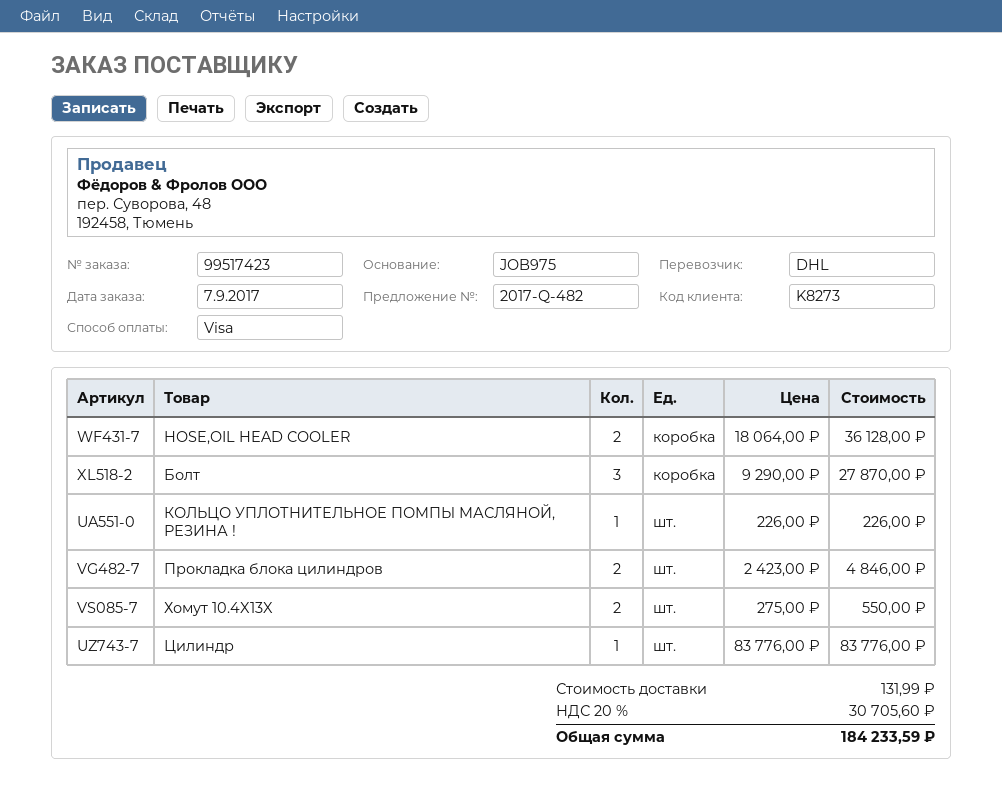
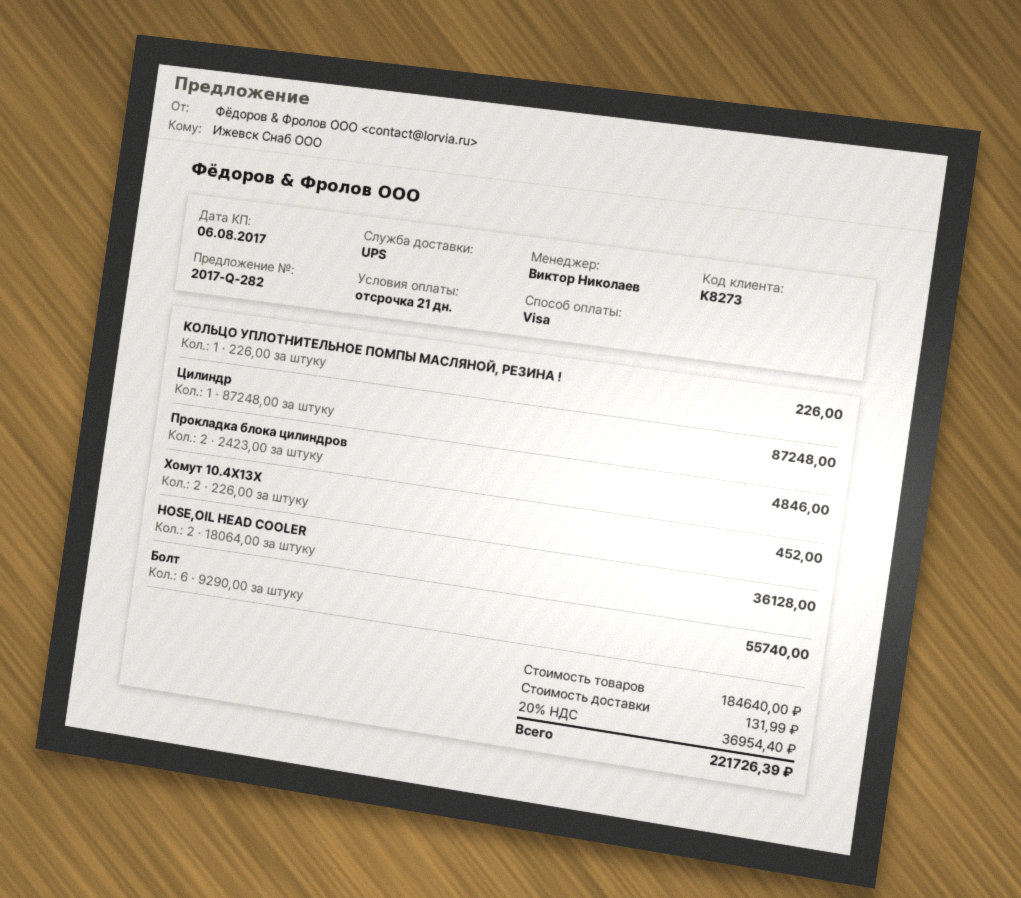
quote number: 2017-Q-482 -> 2017-Q-282
shipping method: DHL -> UPS
Болт: 3 x 9290.00 = 27870.00 -> 6 x 9290.00 = 55740.00
Хомут 10.4X13X: 2 x 275.00 = 550.00 -> 2 x 226.00 = 452.00
Цилиндр: 1 x 83776.00 = 83776.00 -> 1 x 87248.00 = 87248.00
tax: 20% = 30705.60 -> 20% = 36954.40
total: 184233.59 -> 221726.39

